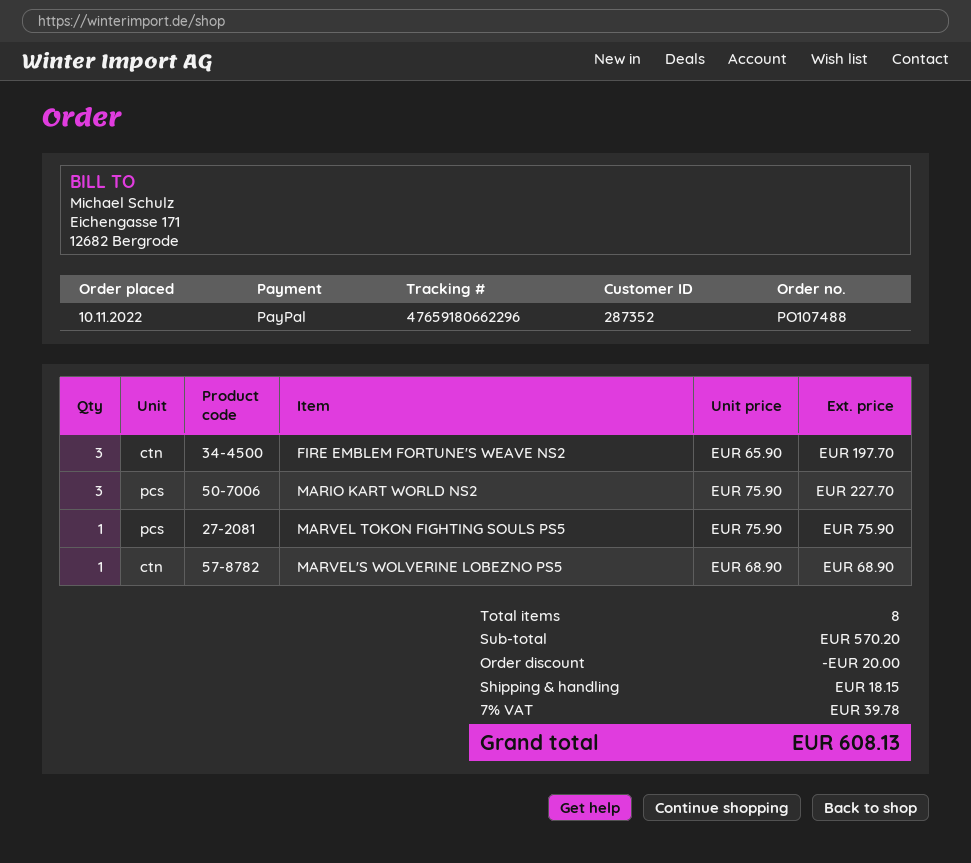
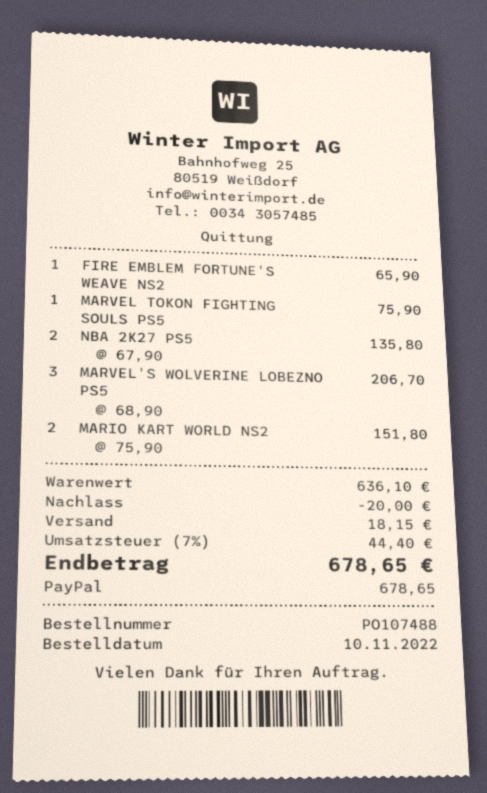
FIRE EMBLEM FORTUNE'S WEAVE NS2: 3 x 65.90 = 197.70 -> 1 x 65.90 = 65.90
MARIO KART WORLD NS2: 3 x 75.90 = 227.70 -> 2 x 75.90 = 151.80
MARVEL'S WOLVERINE LOBEZNO PS5: 1 x 68.90 = 68.90 -> 3 x 68.90 = 206.70
NBA 2K27 PS5: none -> 2 x 67.90 = 135.80
subtotal: 570.20 -> 636.10
tax: 7% = 39.78 -> 7% = 44.40
total: 608.13 -> 678.65

